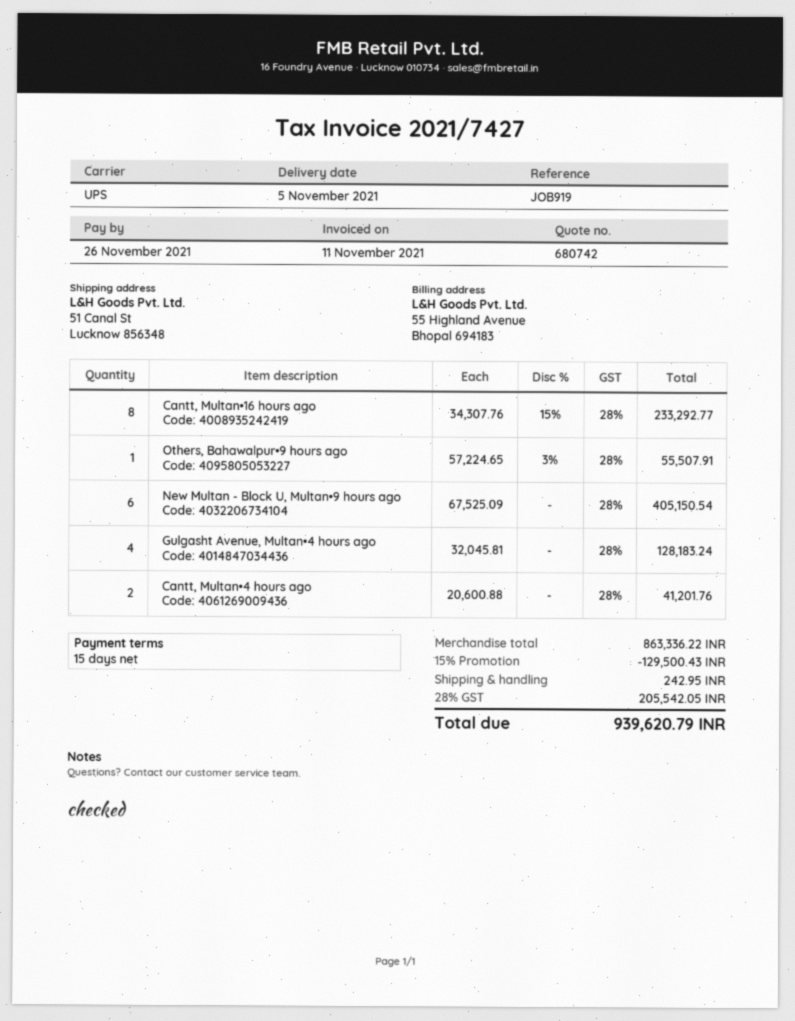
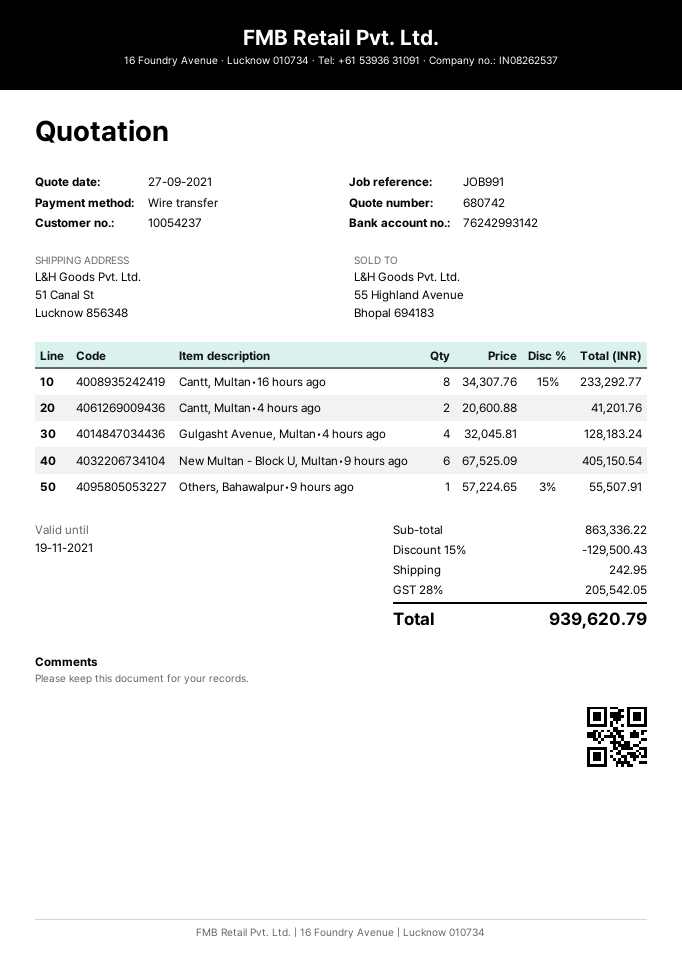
reference: JOB919 -> JOB991

